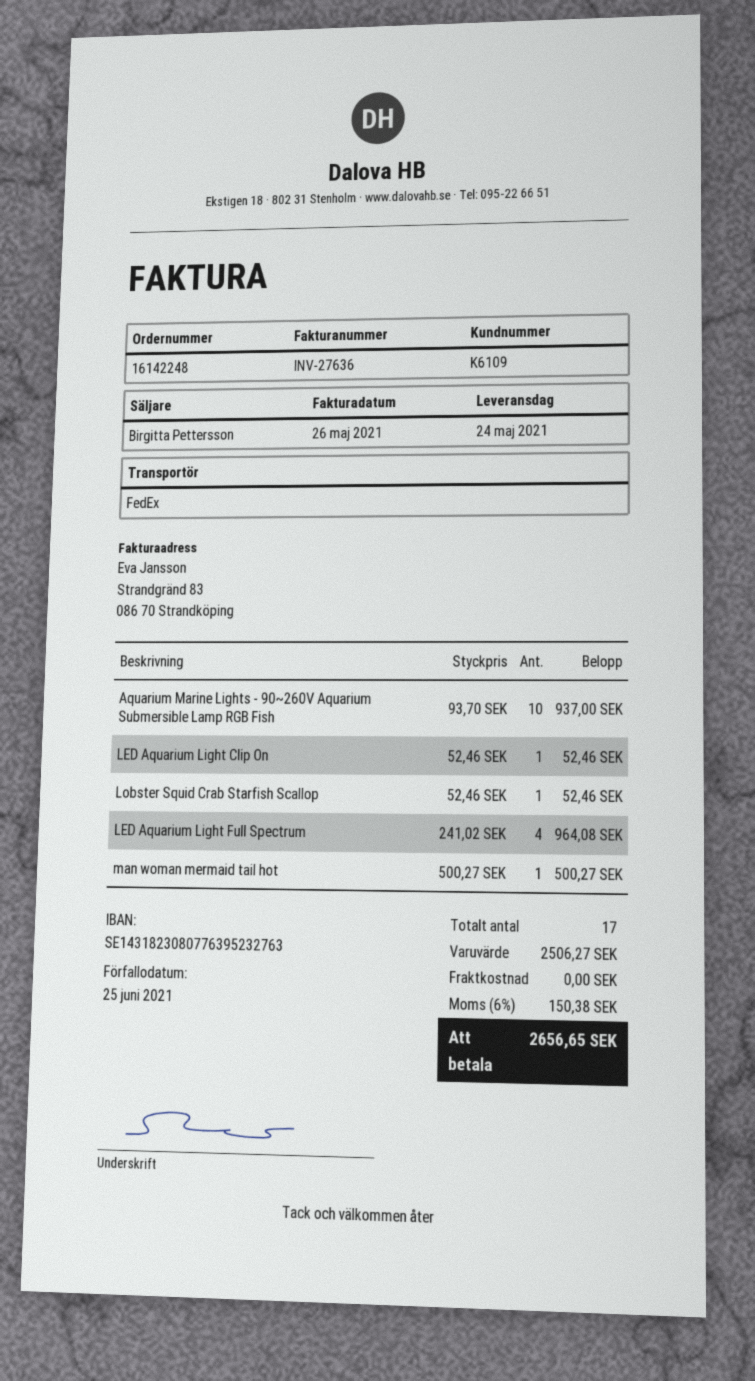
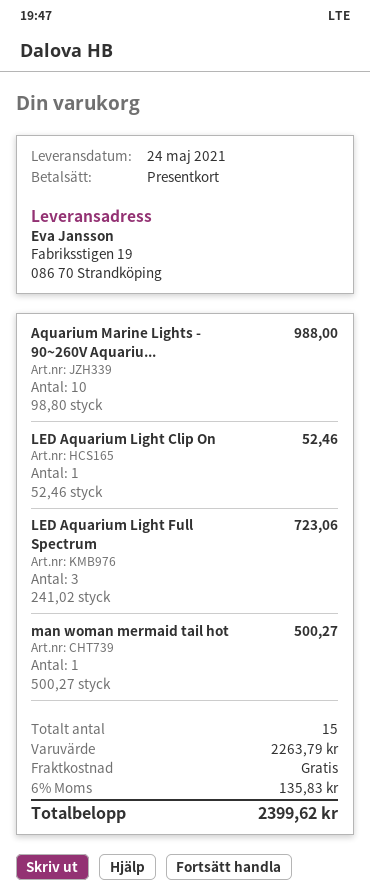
Aquarium Marine Lights - 90~260V Aquarium Submersible Lamp RGB Fish: 10 x 93.70 = 937.00 -> 10 x 98.80 = 988.00
Lobster Squid Crab Starfish Scallop: 1 x 52.46 = 52.46 -> none
LED Aquarium Light Full Spectrum: 4 x 241.02 = 964.08 -> 3 x 241.02 = 723.06
total quantity: 17 -> 15
subtotal: 2506.27 -> 2263.79
tax: 6% = 150.38 -> 6% = 135.83
total: 2656.65 -> 2399.62

